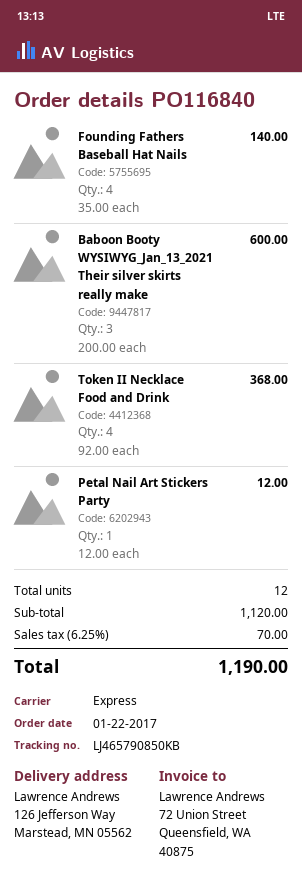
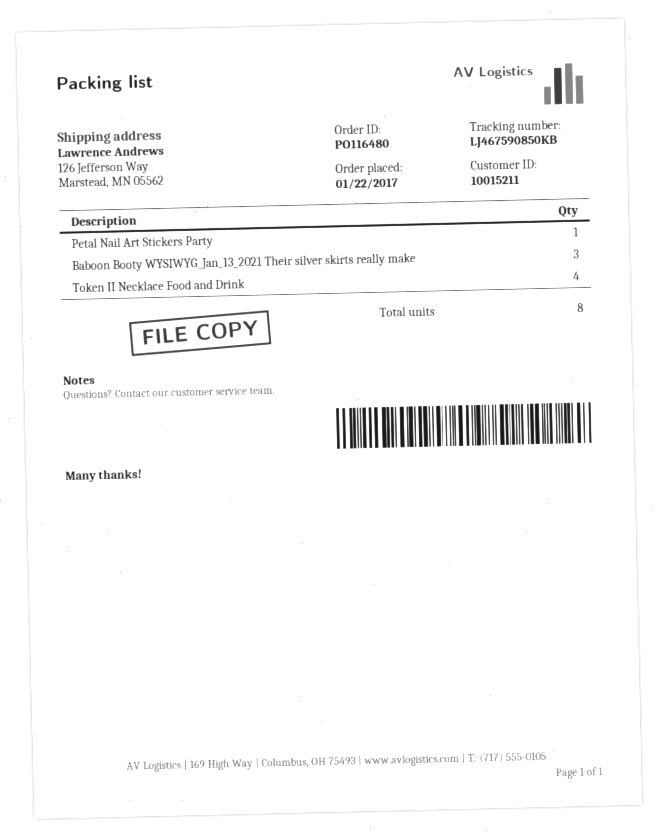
order number: PO116840 -> PO116480
tracking number: LJ465790850KB -> LJ467590850KB
Founding Fathers Baseball Hat Nails: 4 -> none
total quantity: 12 -> 8

